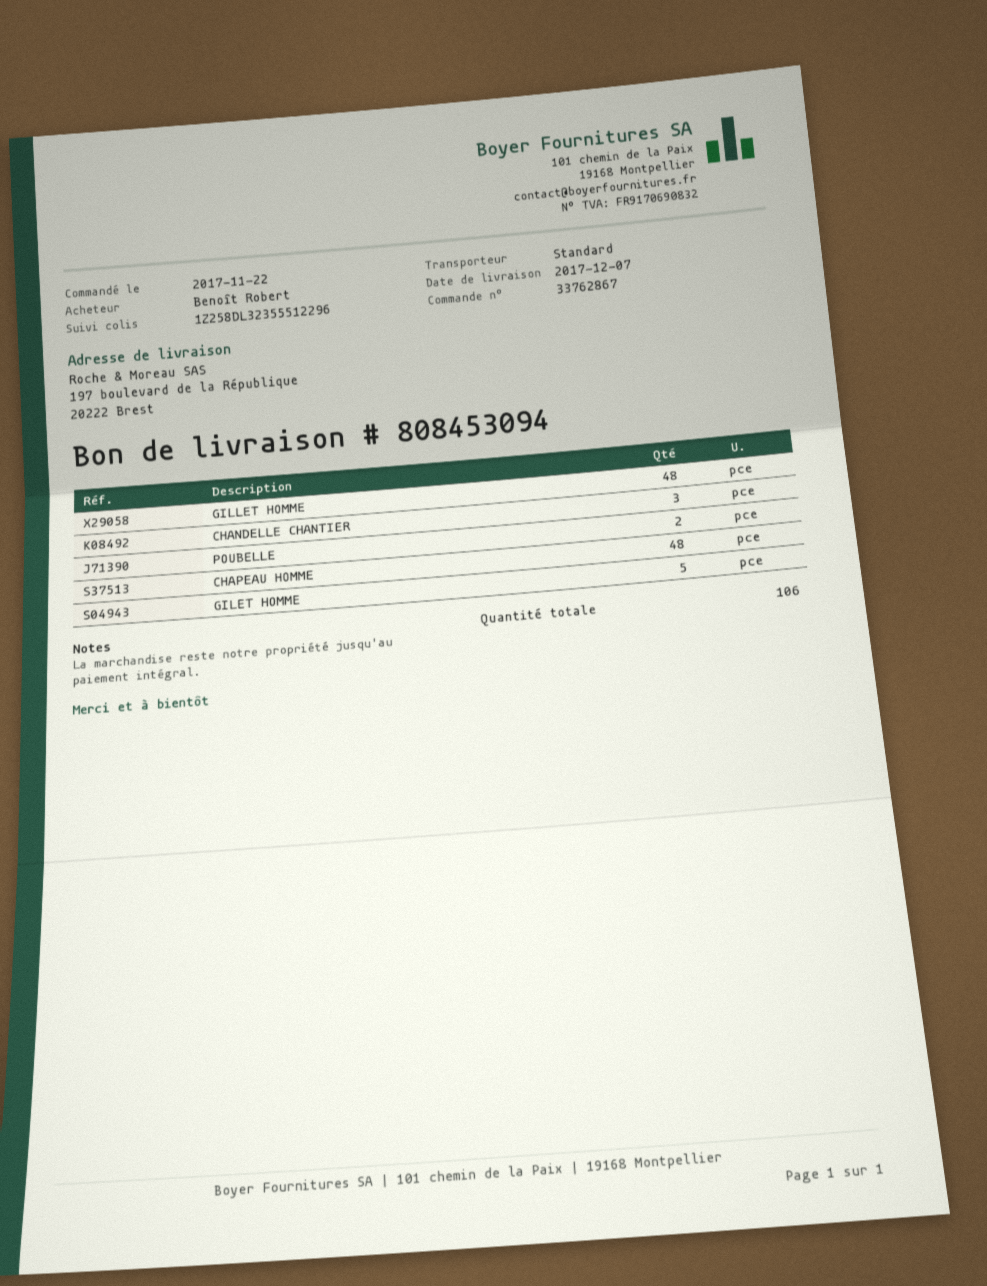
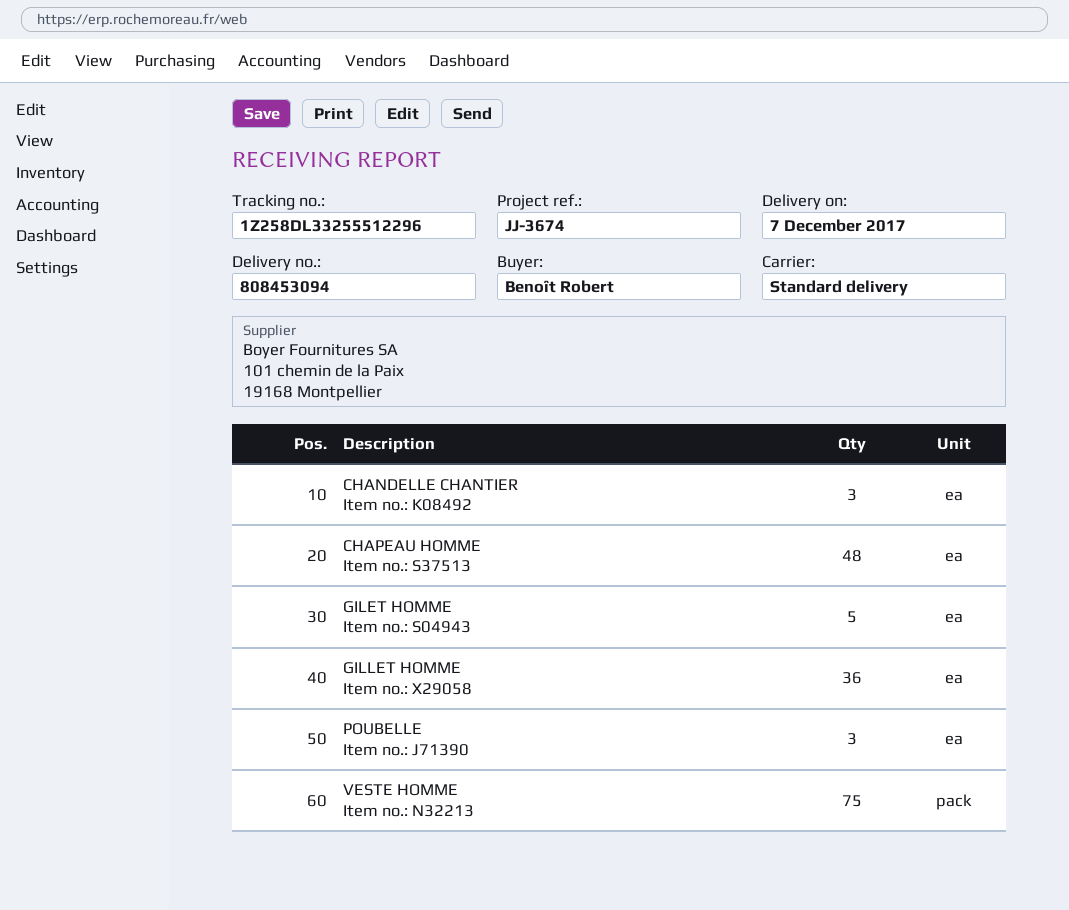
tracking number: 1Z258DL32355512296 -> 1Z258DL33255512296
GILLET HOMME: 48 -> 36
POUBELLE: 2 -> 3
VESTE HOMME: none -> 75

